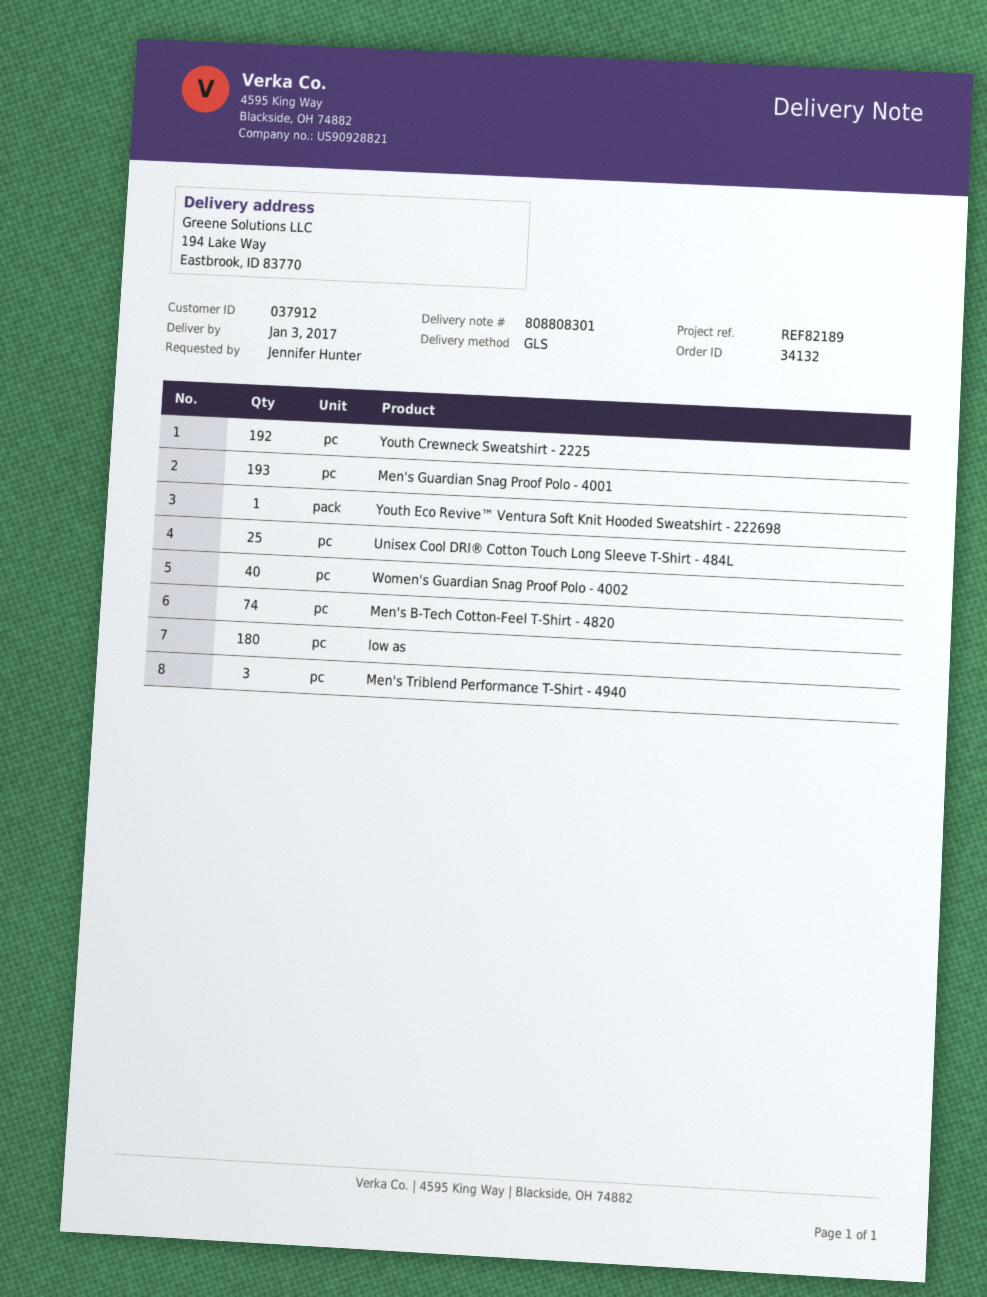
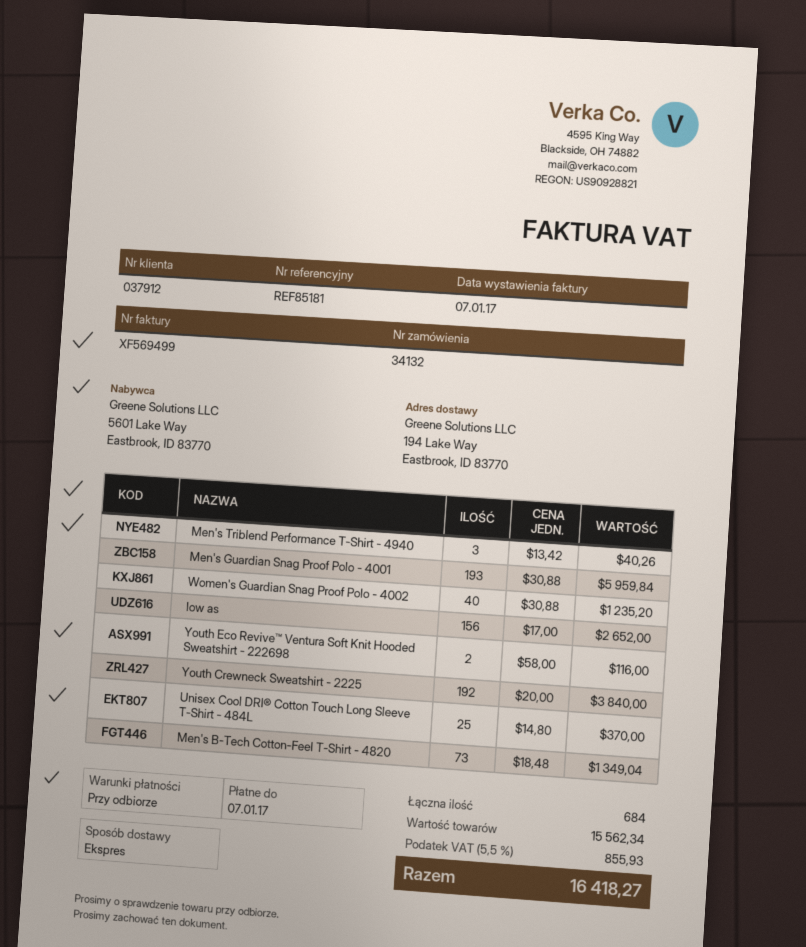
reference: REF82189 -> REF85181
shipping method: GLS -> express
Youth Eco Revive™ Ventura Soft Knit Hooded Sweatshirt - 222698: 1 -> 2
Men's B-Tech Cotton-Feel T-Shirt - 4820: 74 -> 73
low as: 180 -> 156

